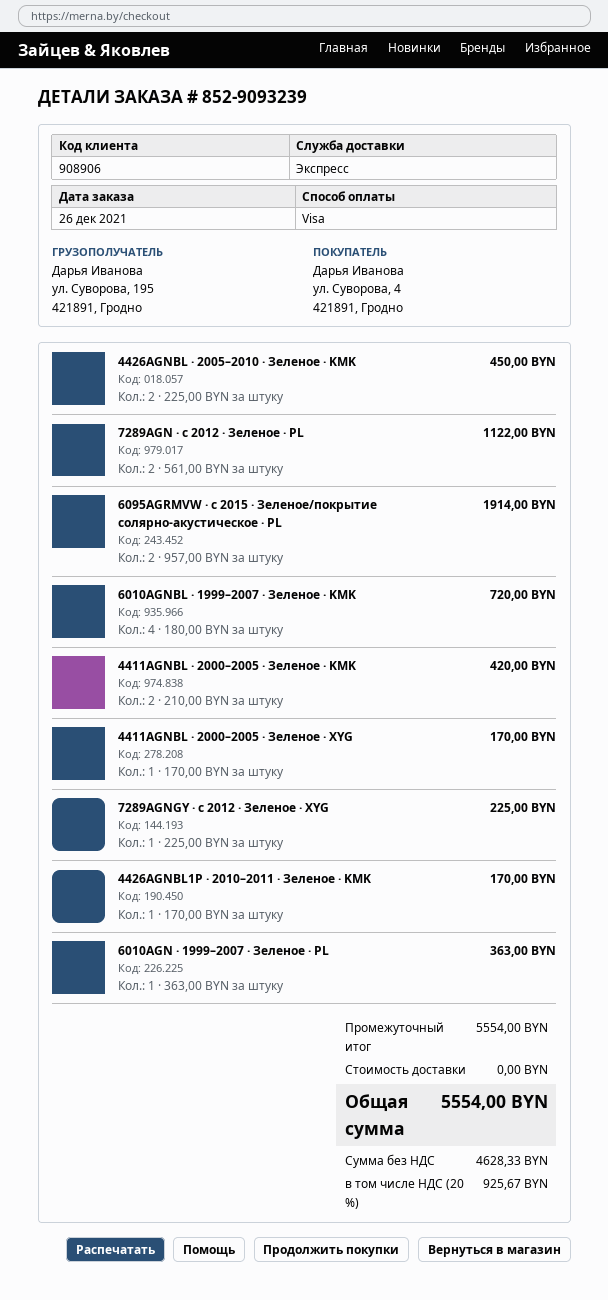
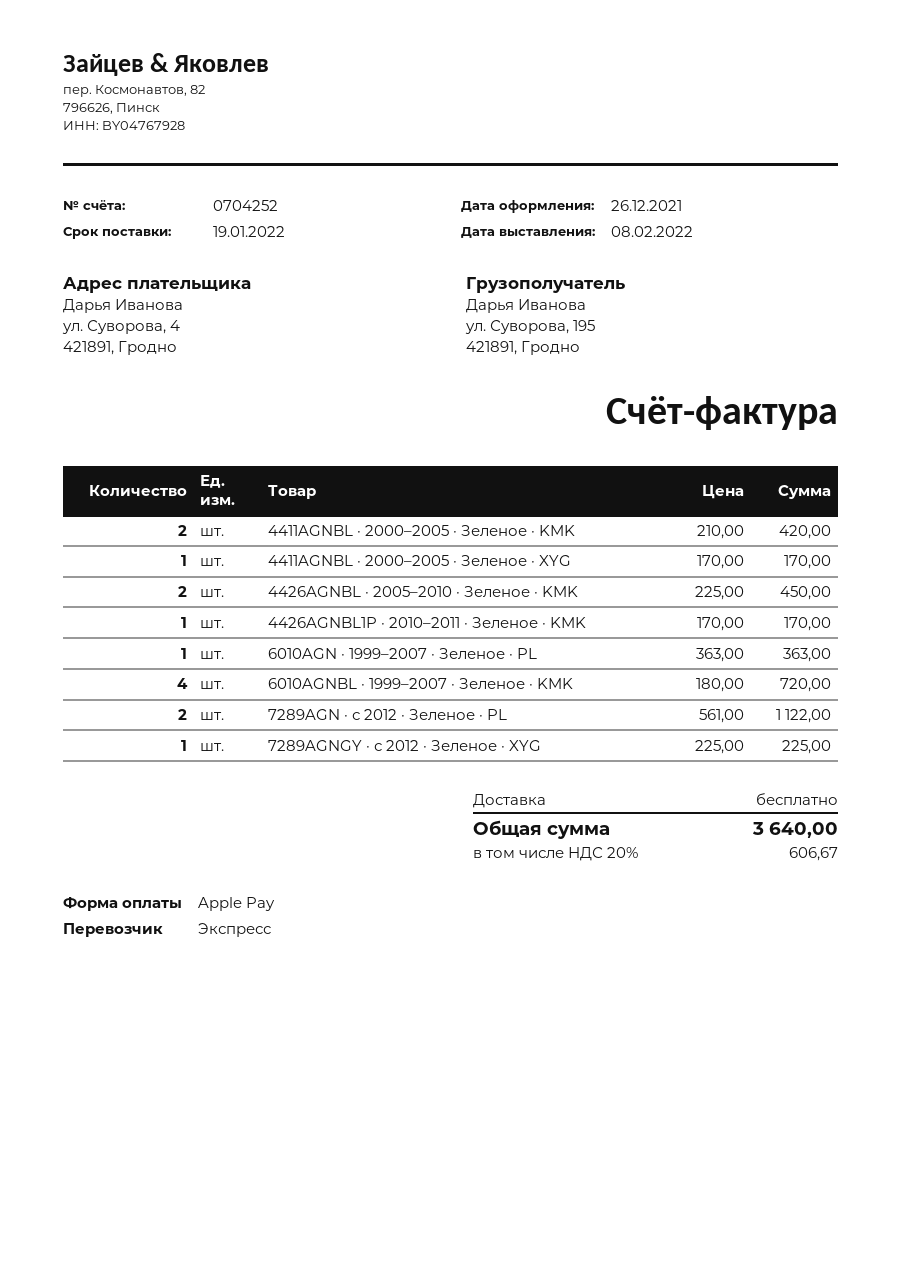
payment method: Visa -> Apple Pay
6095AGRMVW · с 2015 · Зеленое/покрытие солярно-акустическое · PL: 2 x 957.00 = 1914.00 -> none
tax: 20% = 925.67 -> 20% = 606.67
total: 5554.00 -> 3640.00

